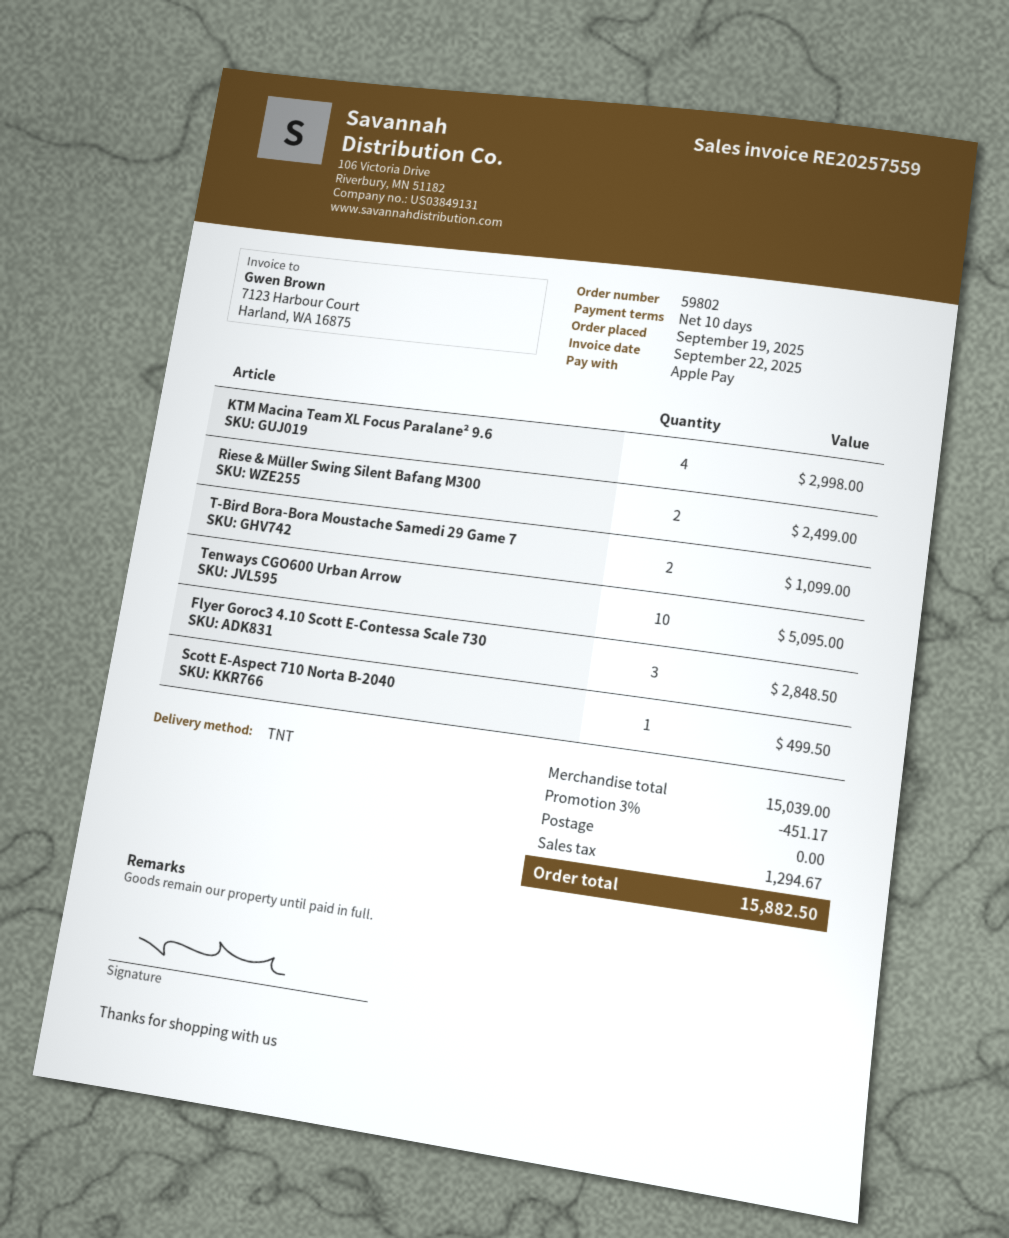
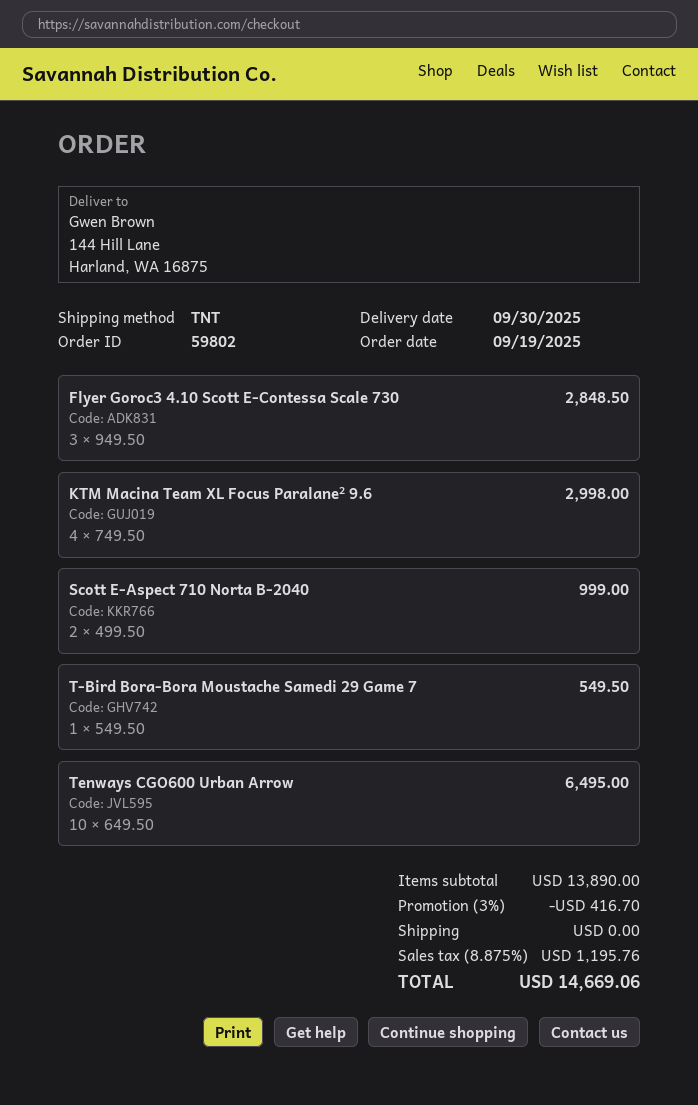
Riese & Müller Swing Silent Bafang M300: 2 for 2499.00 -> none
T-Bird Bora-Bora Moustache Samedi 29 Game 7: 2 for 1099.00 -> 1 for 549.50
Tenways CGO600 Urban Arrow: 10 for 5095.00 -> 10 for 6495.00
Scott E-Aspect 710 Norta B-2040: 1 for 499.50 -> 2 for 999.00
subtotal: 15039.00 -> 13890.00
discount: 3% = 451.17 -> 3% = 416.70
tax: 1294.67 -> 1195.76
total: 15882.50 -> 14669.06

